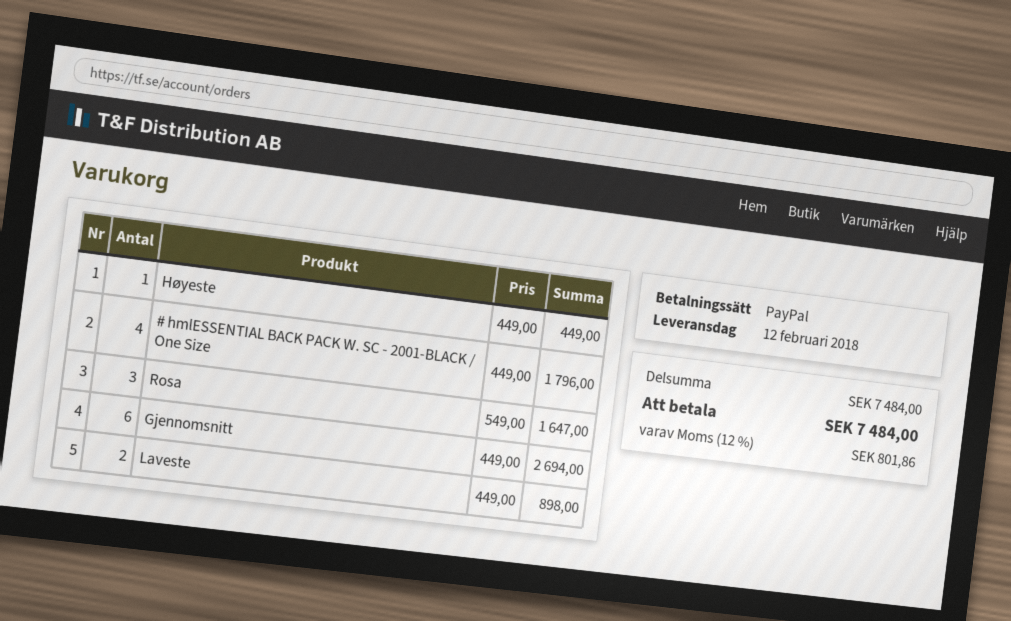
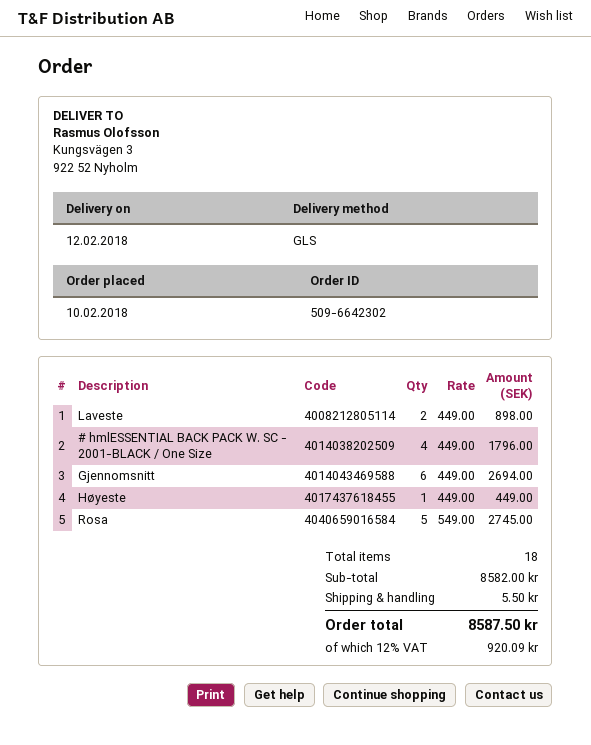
Rosa: 3 x 549.00 = 1647.00 -> 5 x 549.00 = 2745.00
subtotal: 7484.00 -> 8582.00
shipping: none -> 5.50
tax: 12% = 801.86 -> 12% = 920.09
total: 7484.00 -> 8587.50

